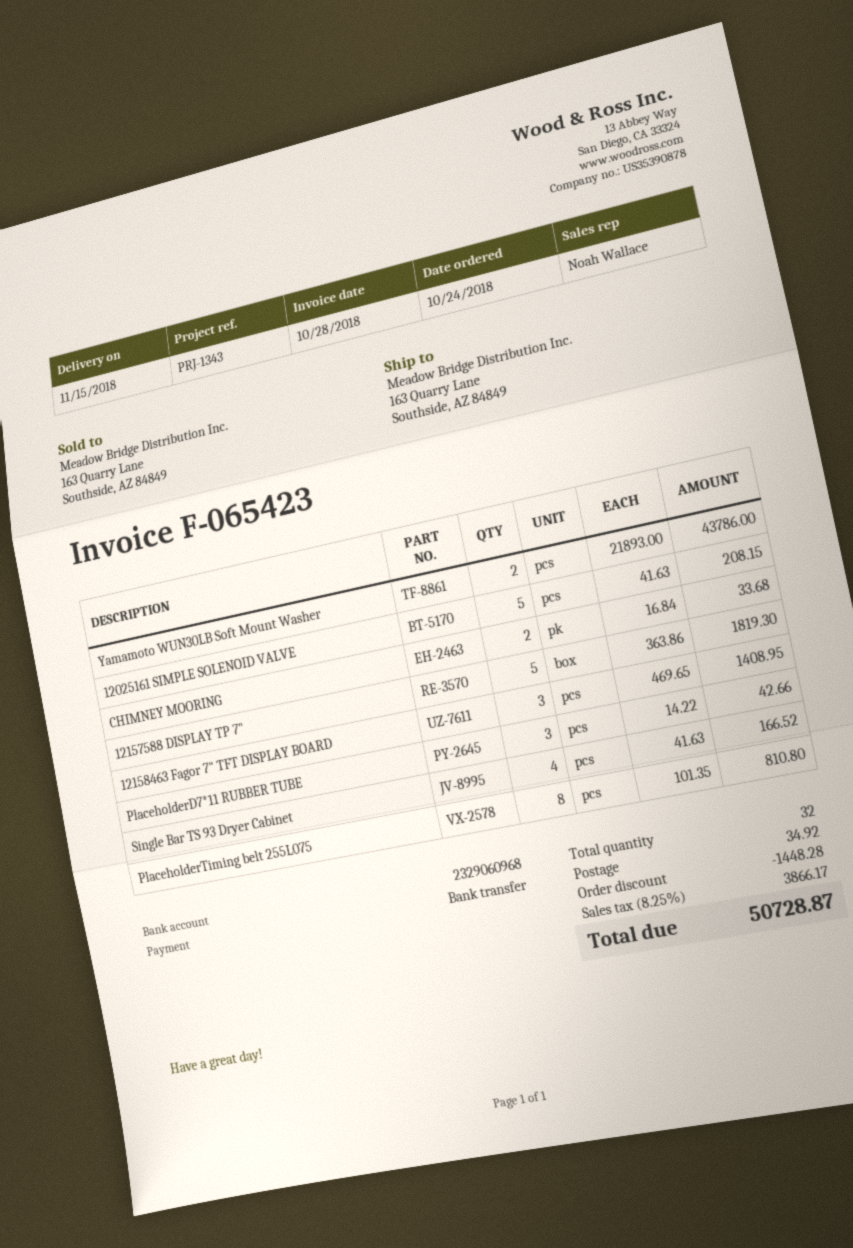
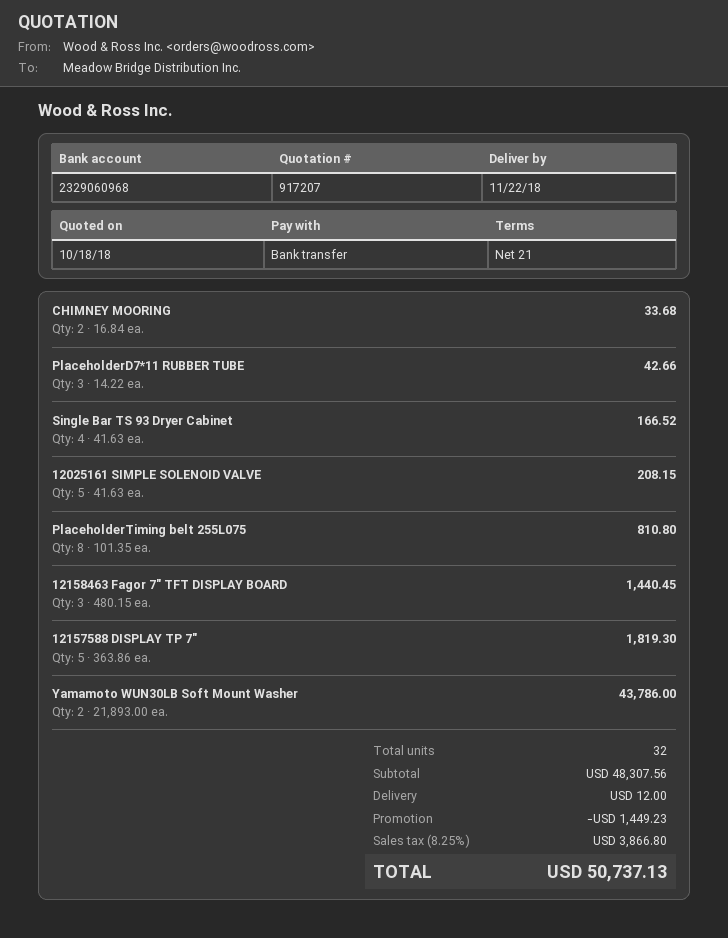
delivery date: 2018-11-15 -> 2018-11-22
12158463 Fagor 7" TFT DISPLAY BOARD: 3 x 469.65 = 1408.95 -> 3 x 480.15 = 1440.45
discount: 1448.28 -> 1449.23
shipping: 34.92 -> 12.00
tax: 8.25% = 3866.17 -> 8.25% = 3866.80
total: 50728.87 -> 50737.13

